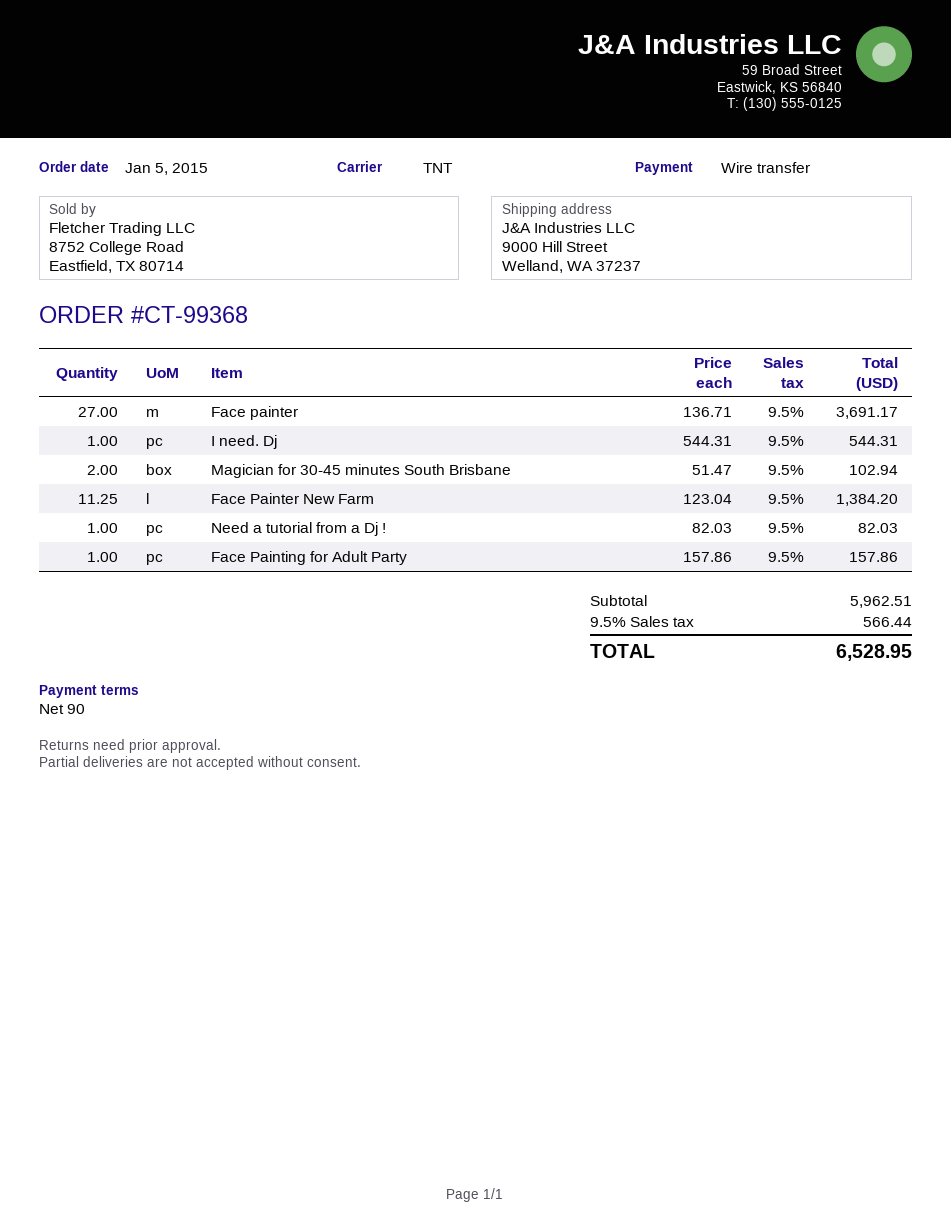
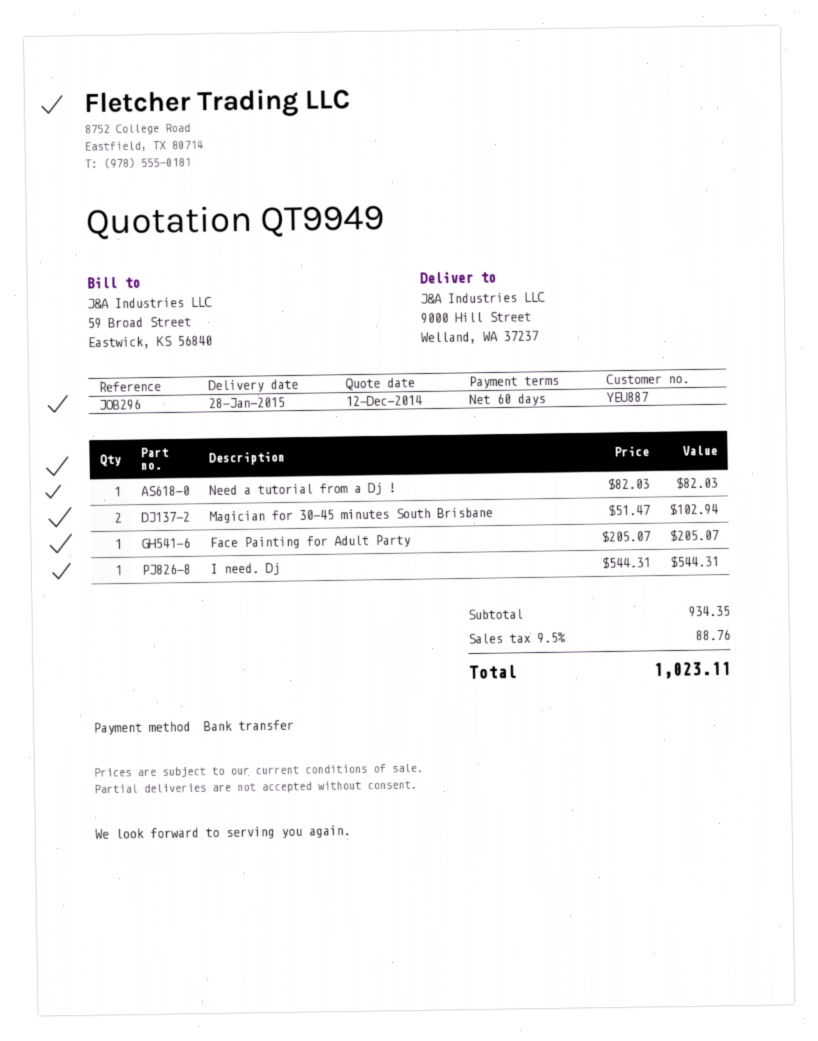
payment terms: 90 days -> 60 days
Face painter: 27 x 136.71 = 3691.17 -> none
Face Painter New Farm: 11.25 x 123.04 = 1384.20 -> none
Face Painting for Adult Party: 1 x 157.86 = 157.86 -> 1 x 205.07 = 205.07
subtotal: 5962.51 -> 934.35
tax: 9.5% = 566.44 -> 9.5% = 88.76
total: 6528.95 -> 1023.11

